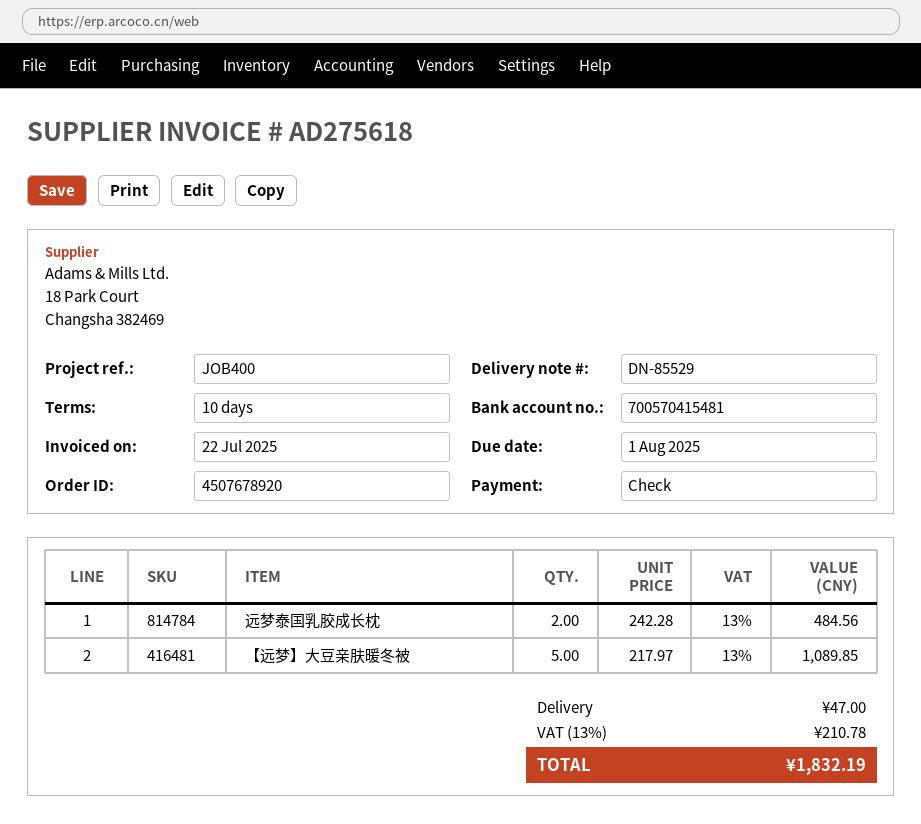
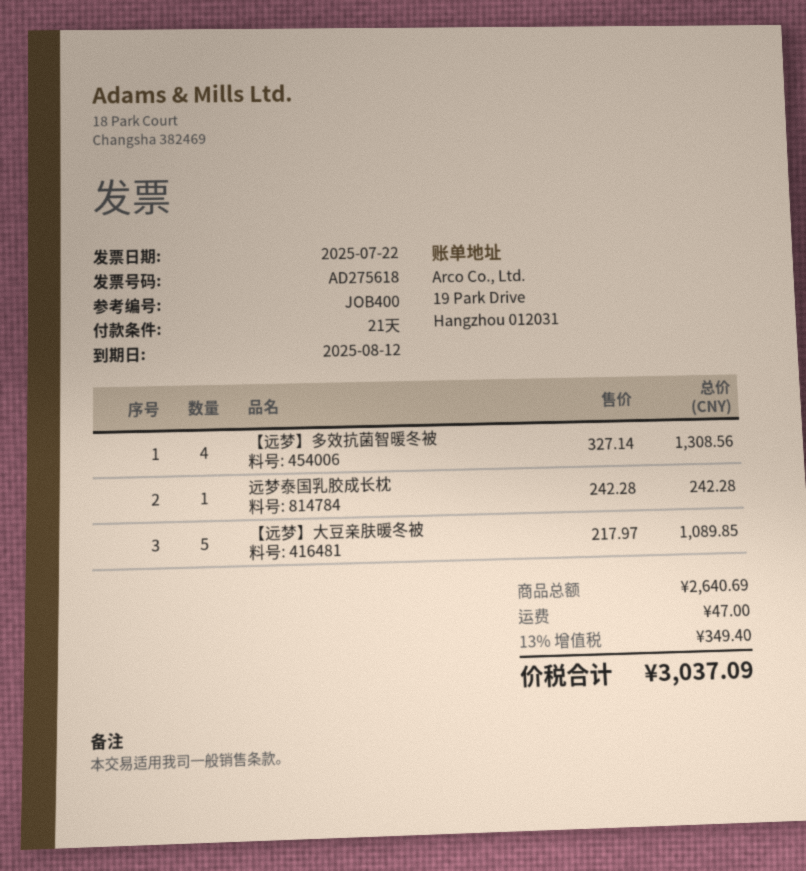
payment terms: 10 days -> 21 days
due date: 2025-08-01 -> 2025-08-12
远梦泰国乳胶成长枕: 2 x 242.28 = 484.56 -> 1 x 242.28 = 242.28
【远梦】多效抗菌智暖冬被: none -> 4 x 327.14 = 1308.56
tax: 13% = 210.78 -> 13% = 349.40
total: 1832.19 -> 3037.09

